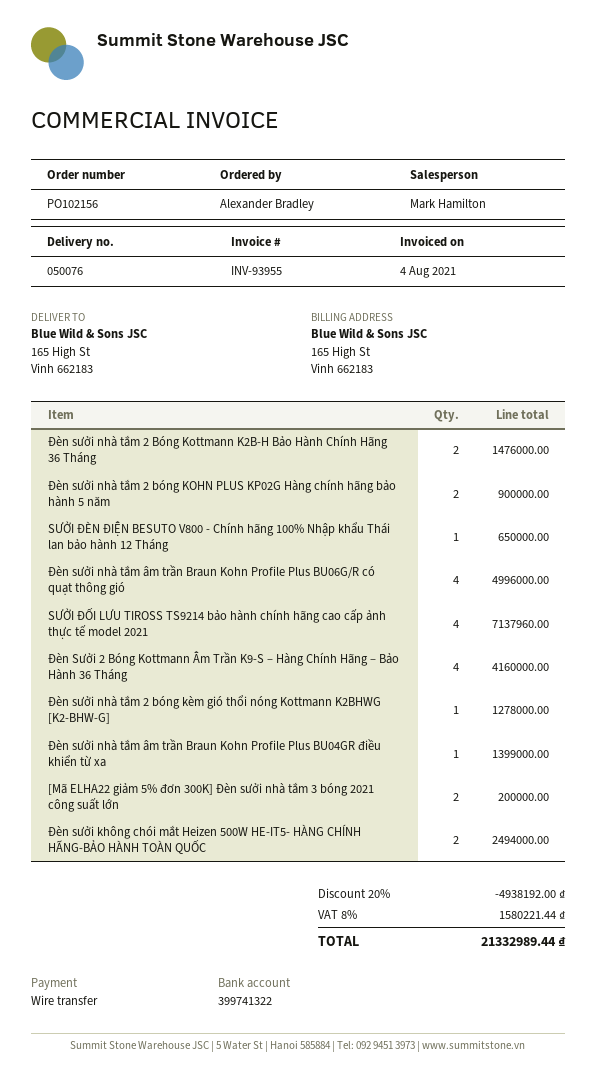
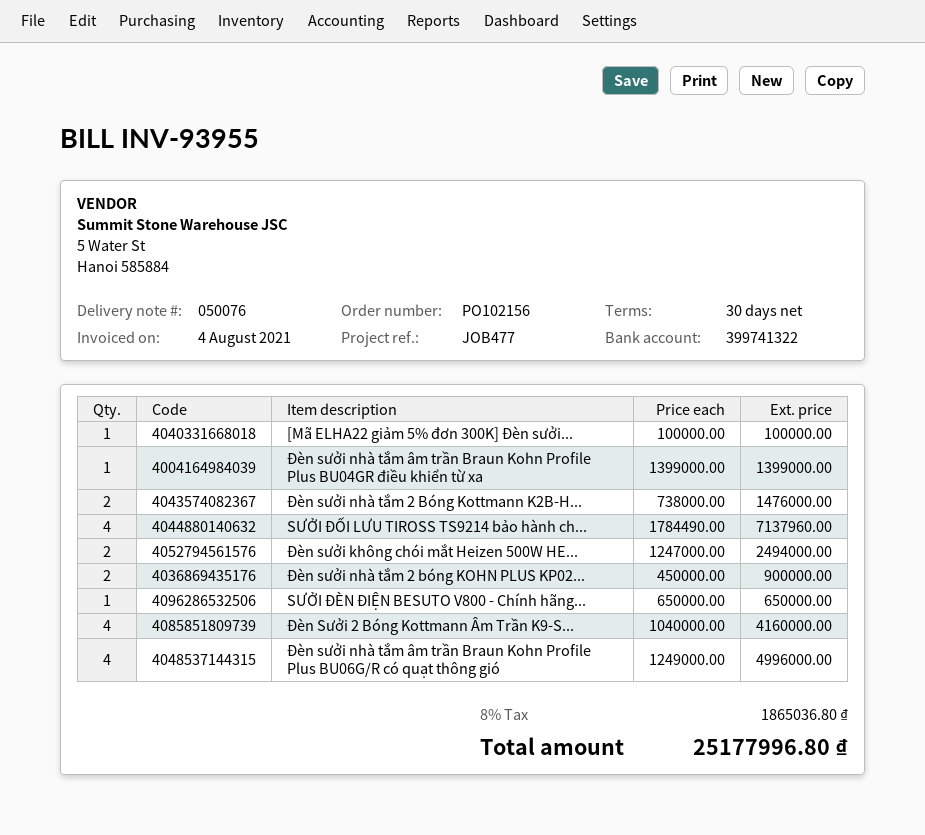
Đèn sưởi nhà tắm 2 bóng kèm gió thổi nóng Kottmann K2BHWG [K2-BHW-G]: 1 for 1278000.00 -> none
[Mã ELHA22 giảm 5% đơn 300K] Đèn sưởi nhà tắm 3 bóng 2021 công suất lớn: 2 for 200000.00 -> 1 for 100000.00
discount: 20% = 4938192.00 -> none
tax: 8% = 1580221.44 -> 8% = 1865036.80
total: 21332989.44 -> 25177996.80

